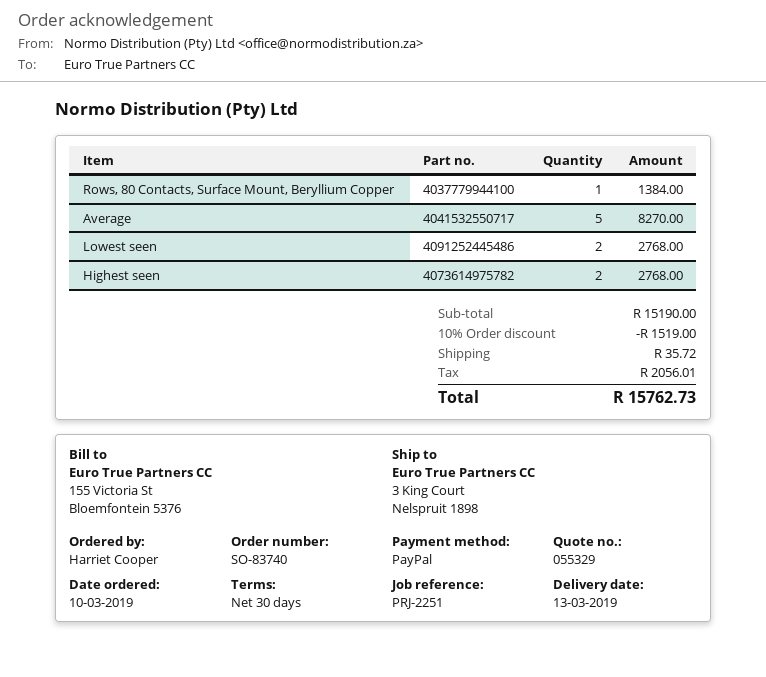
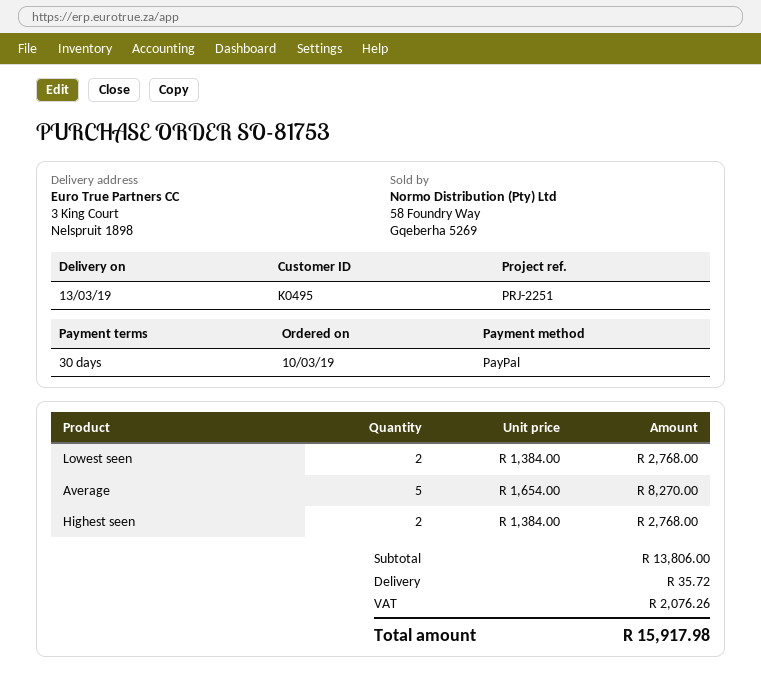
order number: SO-83740 -> SO-81753
Rows, 80 Contacts, Surface Mount, Beryllium Copper: 1 for 1384.00 -> none
subtotal: 15190.00 -> 13806.00
discount: 10% = 1519.00 -> none
tax: 2056.01 -> 2076.26
total: 15762.73 -> 15917.98

